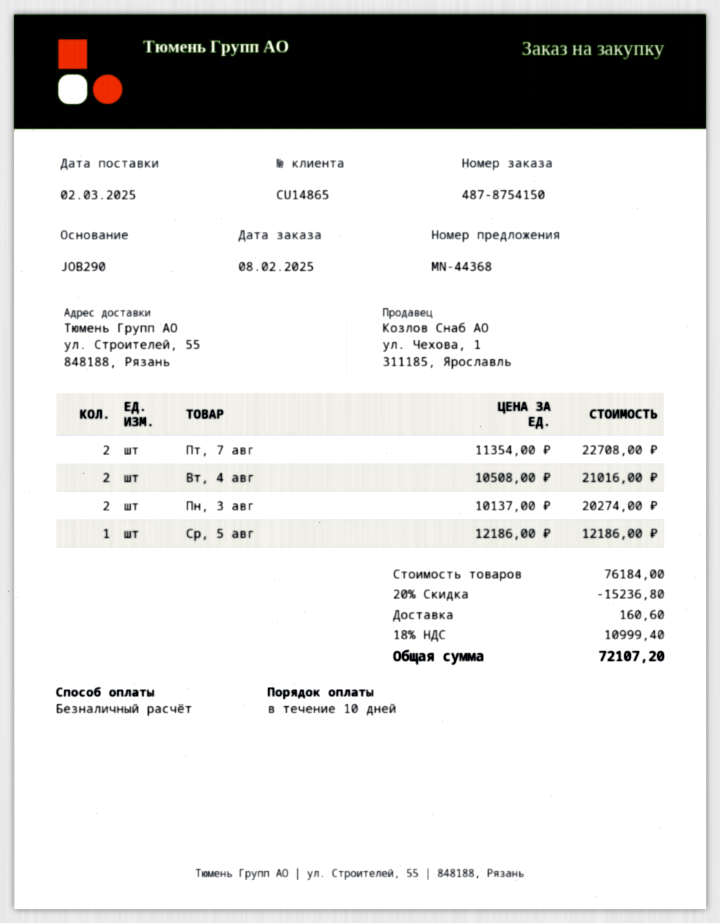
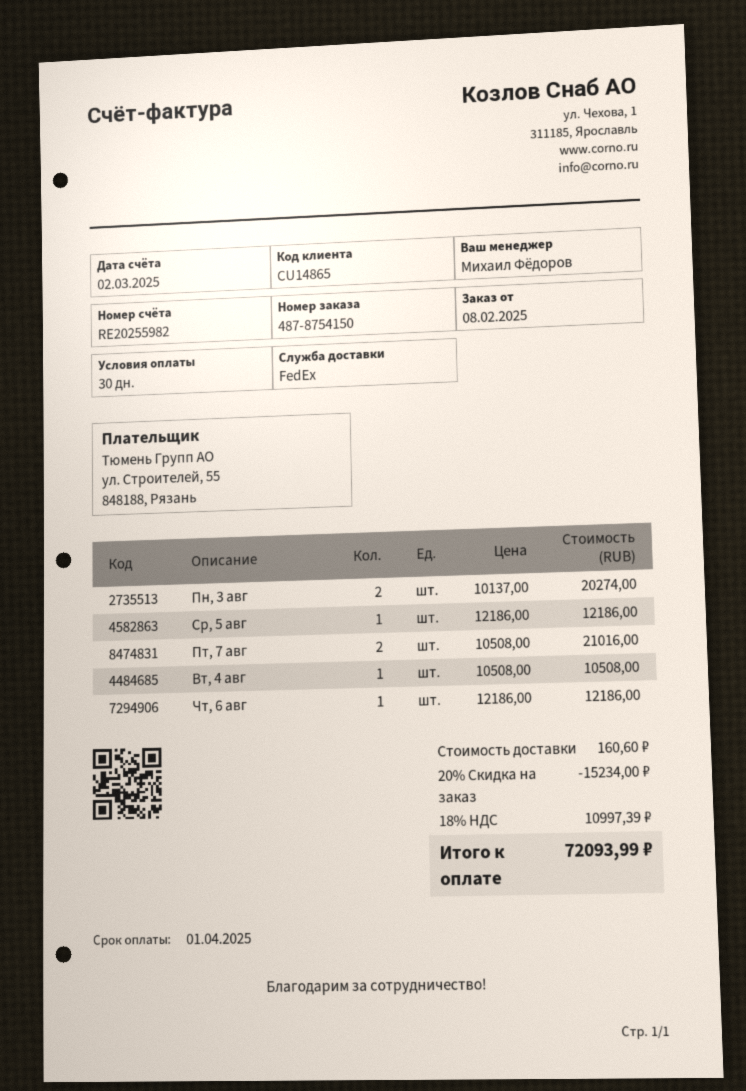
payment terms: 10 days -> 30 days
Пт, 7 авг: 2 x 11354.00 = 22708.00 -> 2 x 10508.00 = 21016.00
Вт, 4 авг: 2 x 10508.00 = 21016.00 -> 1 x 10508.00 = 10508.00
Чт, 6 авг: none -> 1 x 12186.00 = 12186.00
discount: 20% = 15236.80 -> 20% = 15234.00
tax: 18% = 10999.40 -> 18% = 10997.39
total: 72107.20 -> 72093.99

